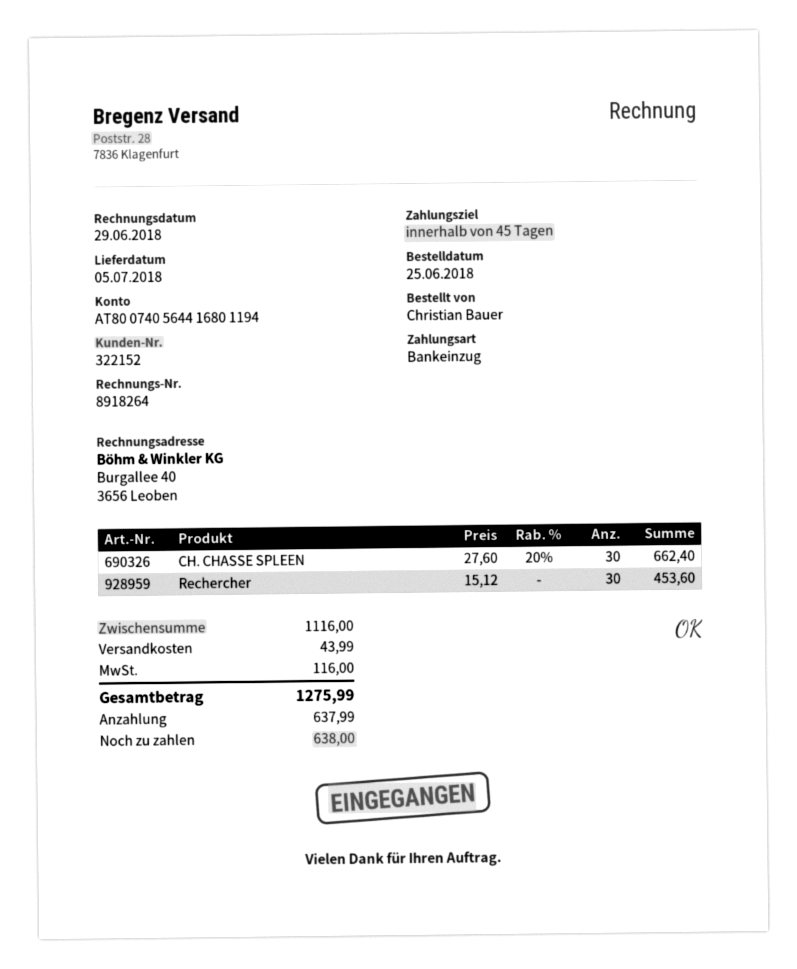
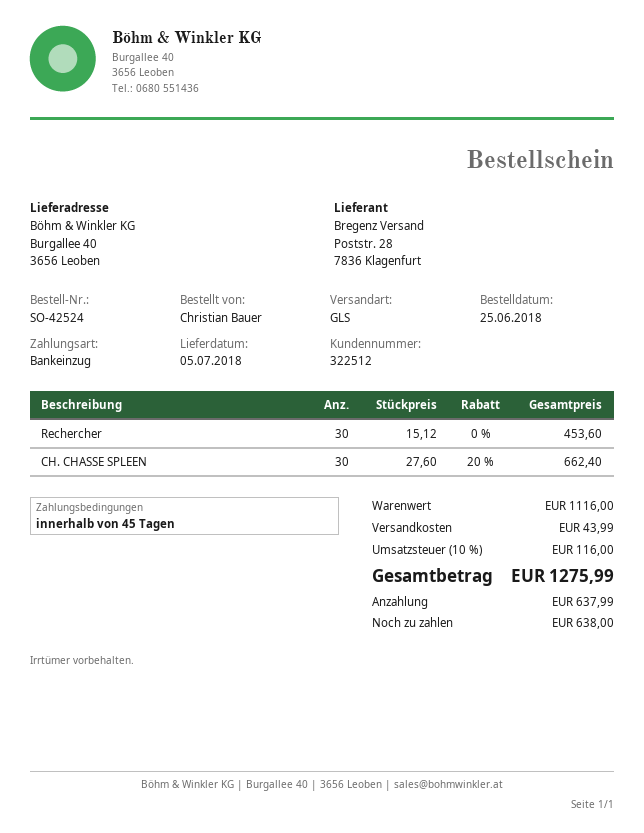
customer number: 322152 -> 322512

